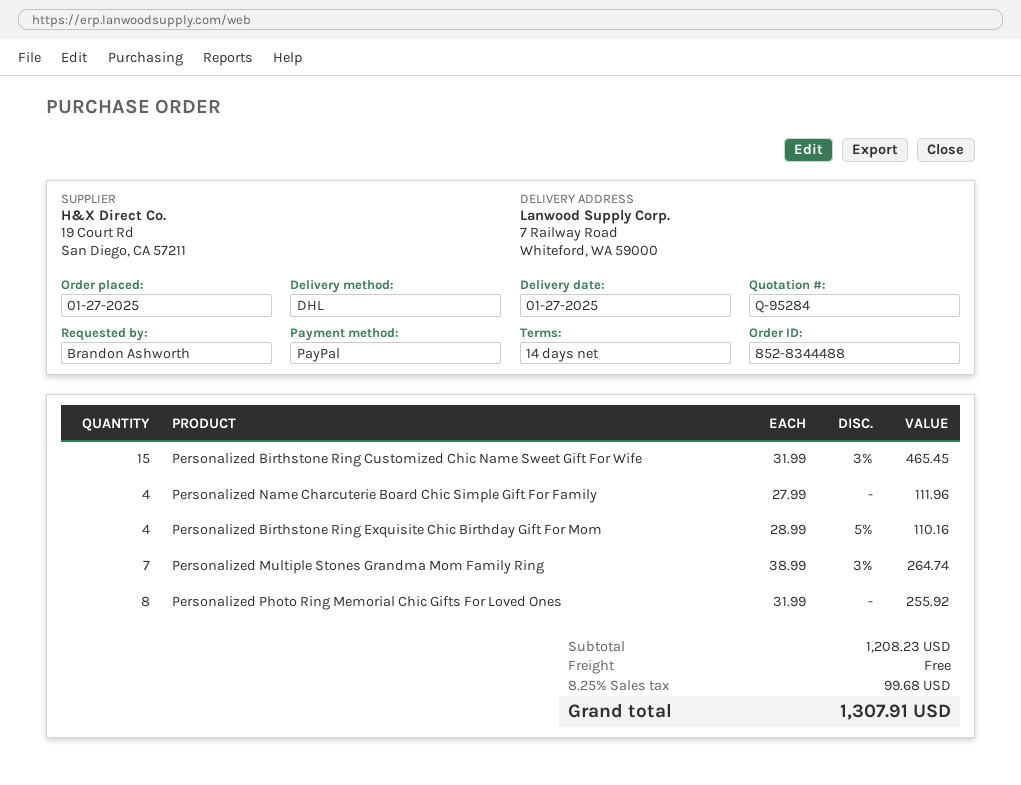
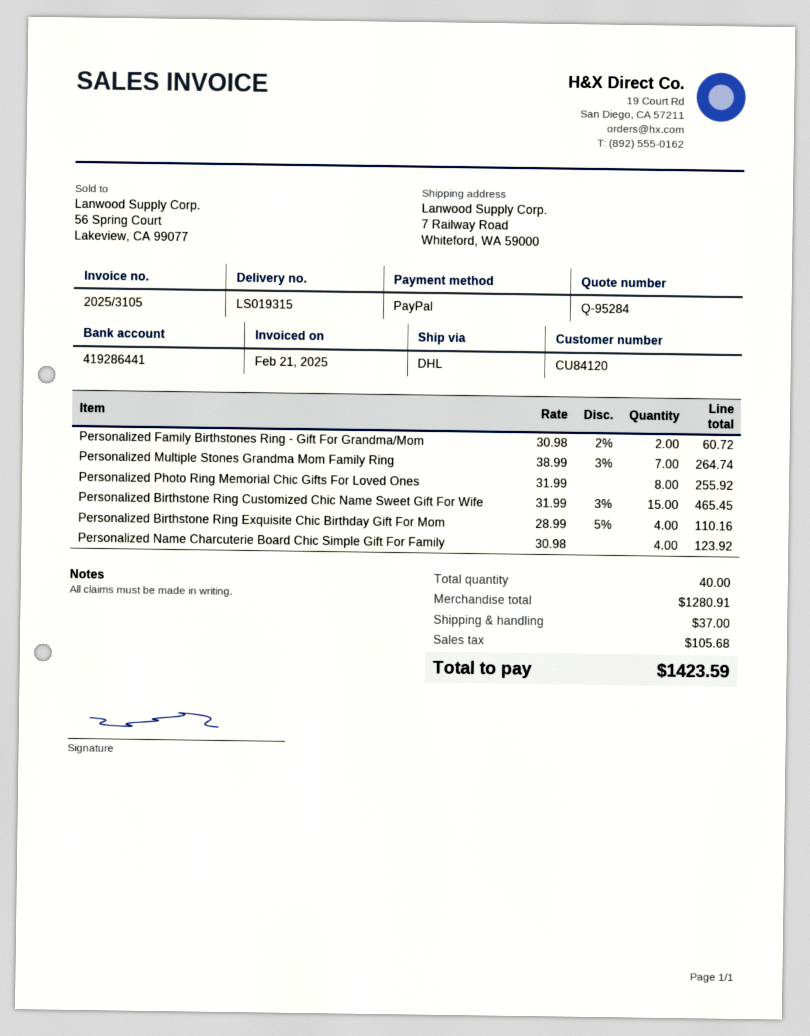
Personalized Name Charcuterie Board Chic Simple Gift For Family: 4 x 27.99 = 111.96 -> 4 x 30.98 = 123.92
Personalized Family Birthstones Ring - Gift For Grandma/Mom: none -> 2 x 30.98 - 2% = 60.72
subtotal: 1208.23 -> 1280.91
shipping: 0.00 -> 37.00
tax: 99.68 -> 105.68
total: 1307.91 -> 1423.59

